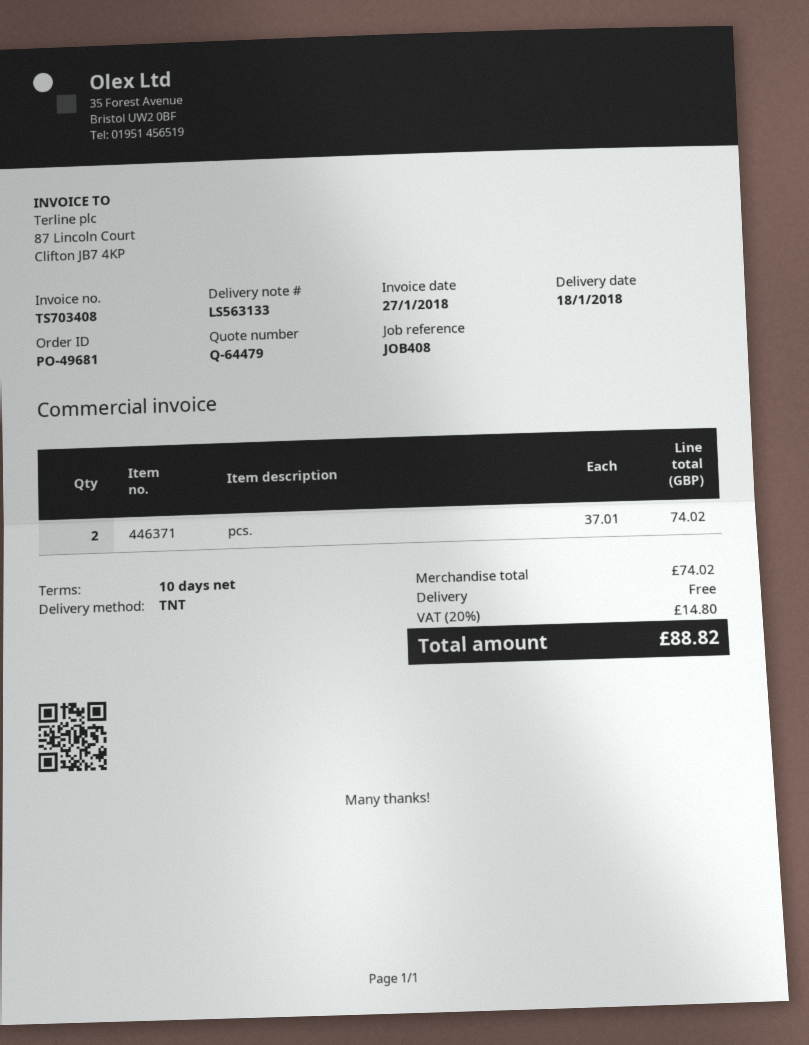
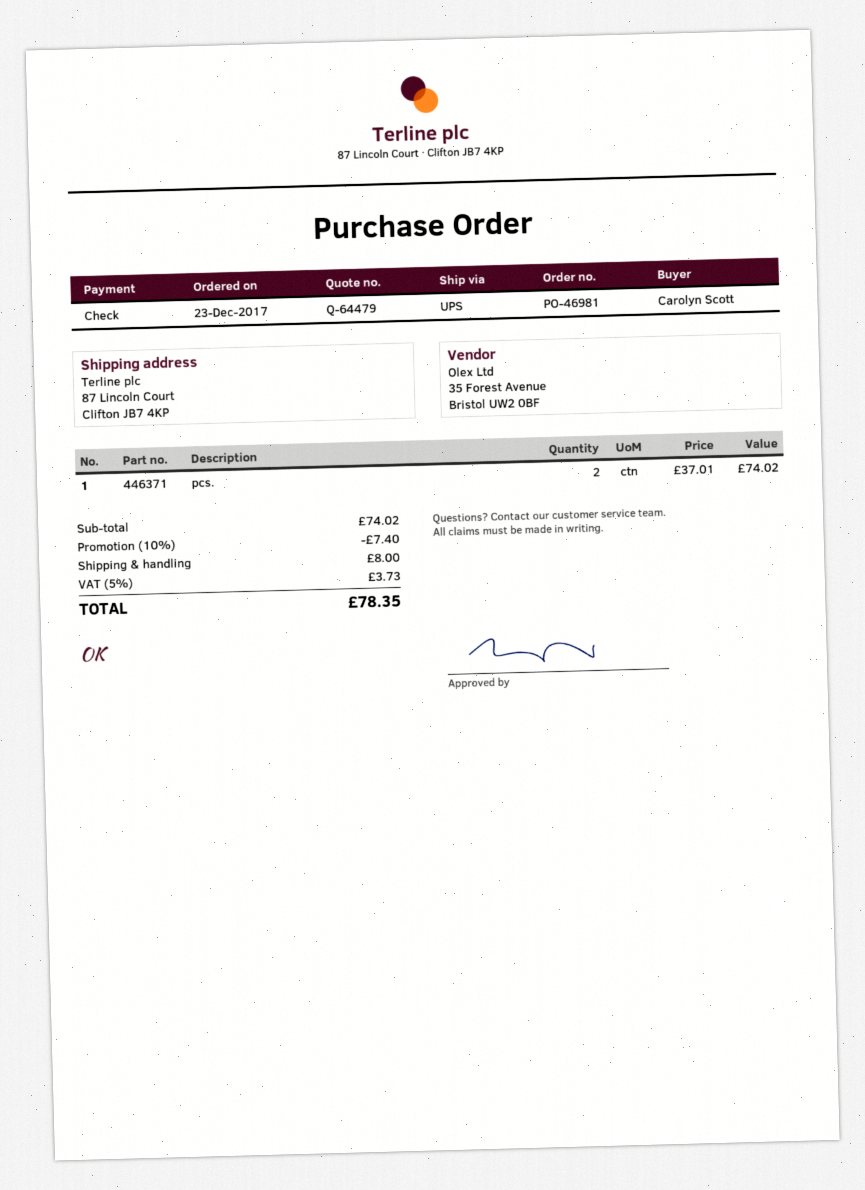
order number: PO-49681 -> PO-46981
shipping method: TNT -> UPS
discount: none -> 10% = 7.40
shipping: 0.00 -> 8.00
tax: 20% = 14.80 -> 5% = 3.73
total: 88.82 -> 78.35

